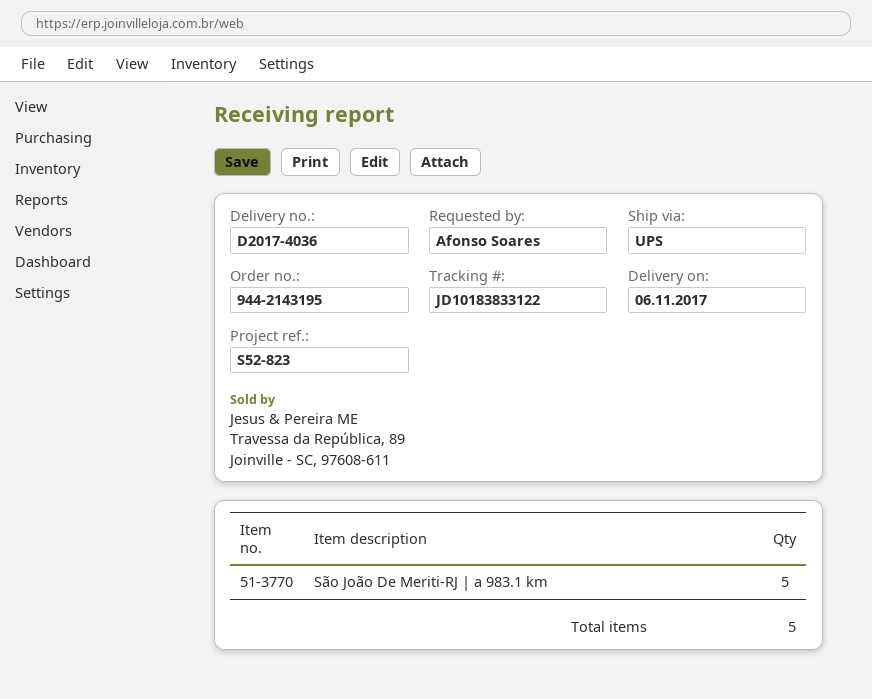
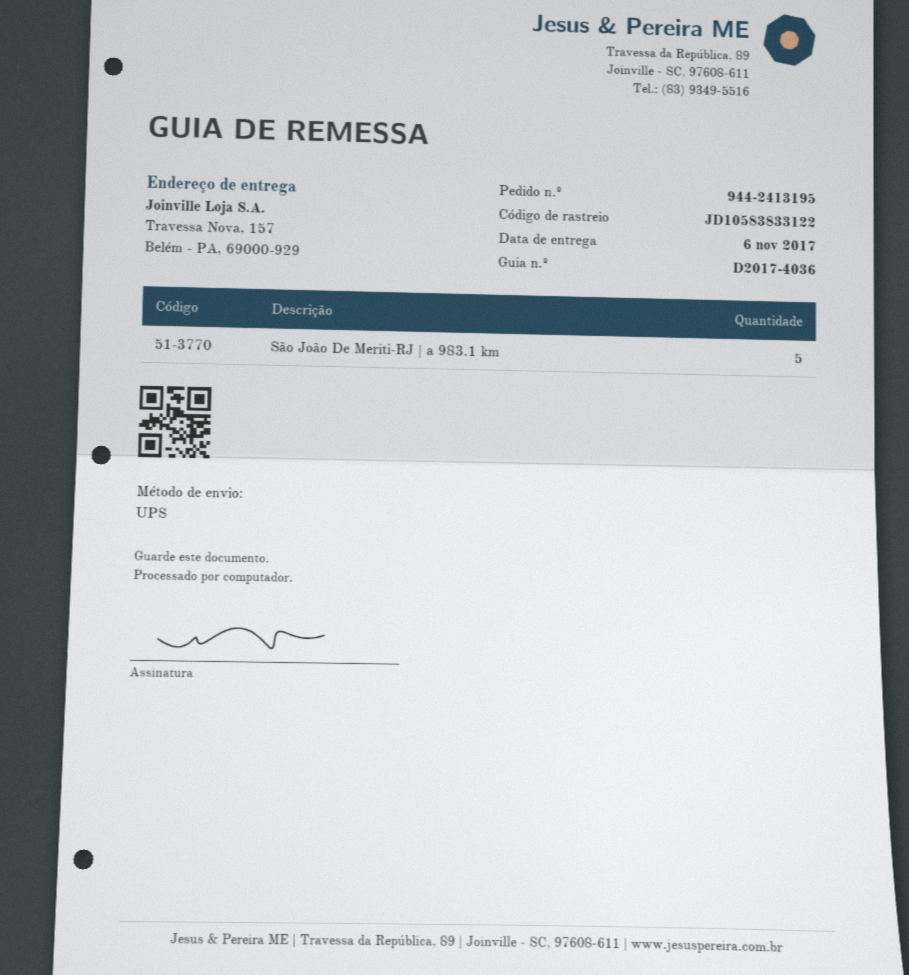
order number: 944-2143195 -> 944-2413195
tracking number: JD10183833122 -> JD10583833122

